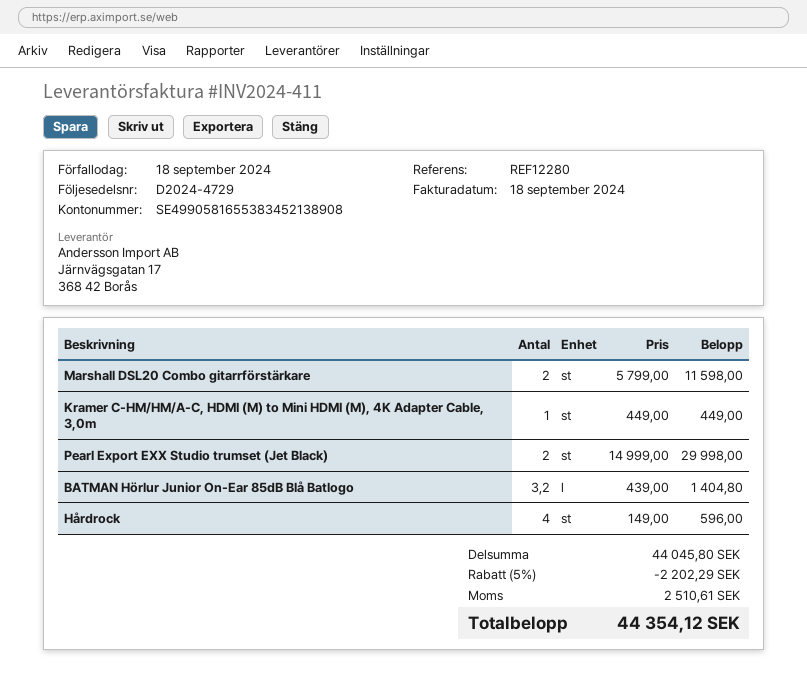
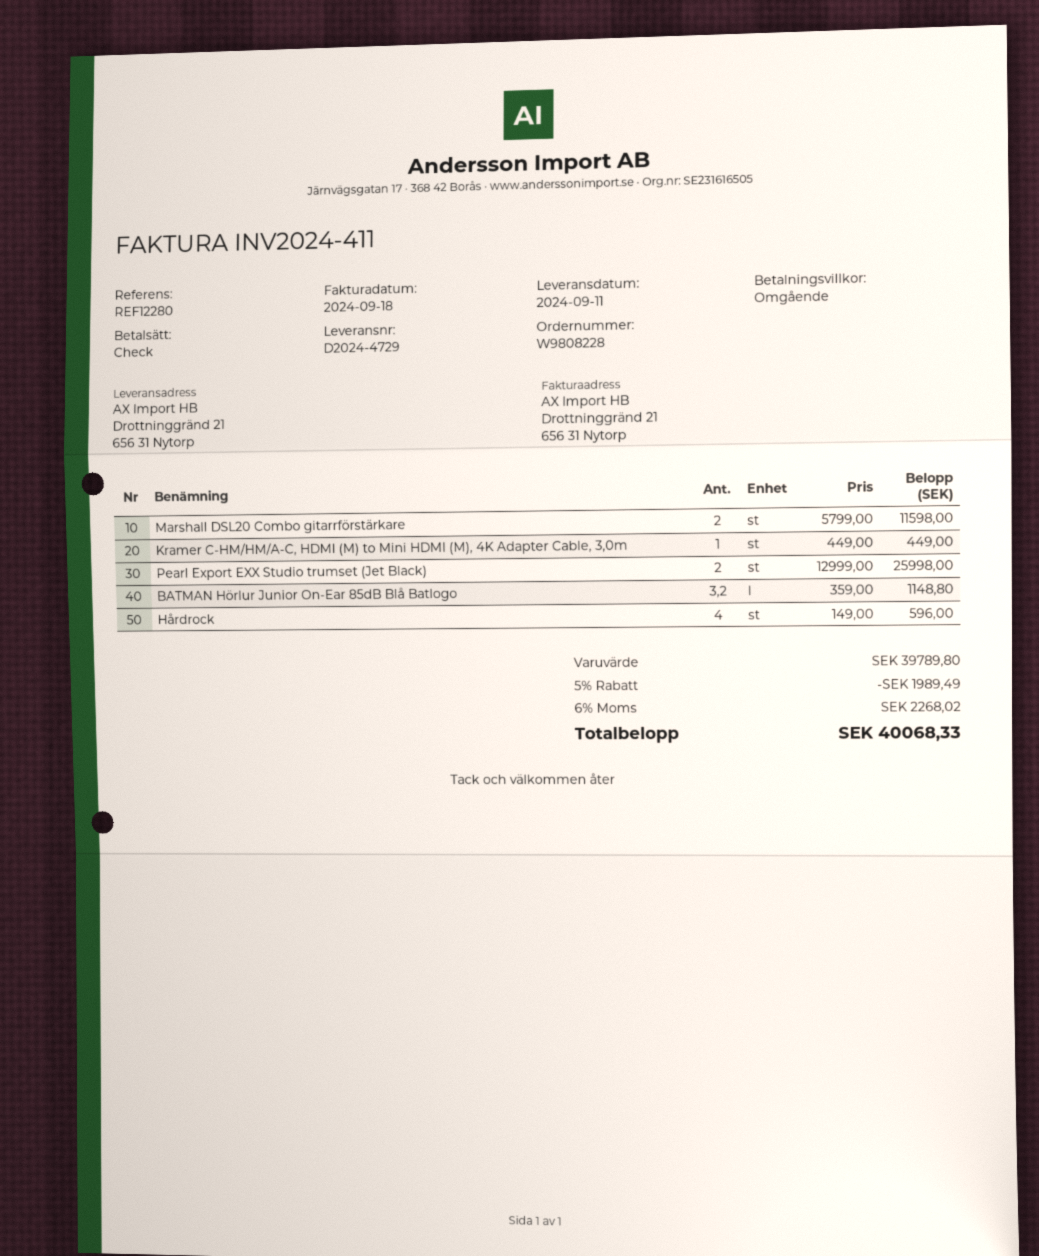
Pearl Export EXX Studio trumset (Jet Black): 2 x 14999.00 = 29998.00 -> 2 x 12999.00 = 25998.00
BATMAN Hörlur Junior On-Ear 85dB Blå Batlogo: 3.2 x 439.00 = 1404.80 -> 3.2 x 359.00 = 1148.80
subtotal: 44045.80 -> 39789.80
discount: 5% = 2202.29 -> 5% = 1989.49
tax: 2510.61 -> 2268.02
total: 44354.12 -> 40068.33

